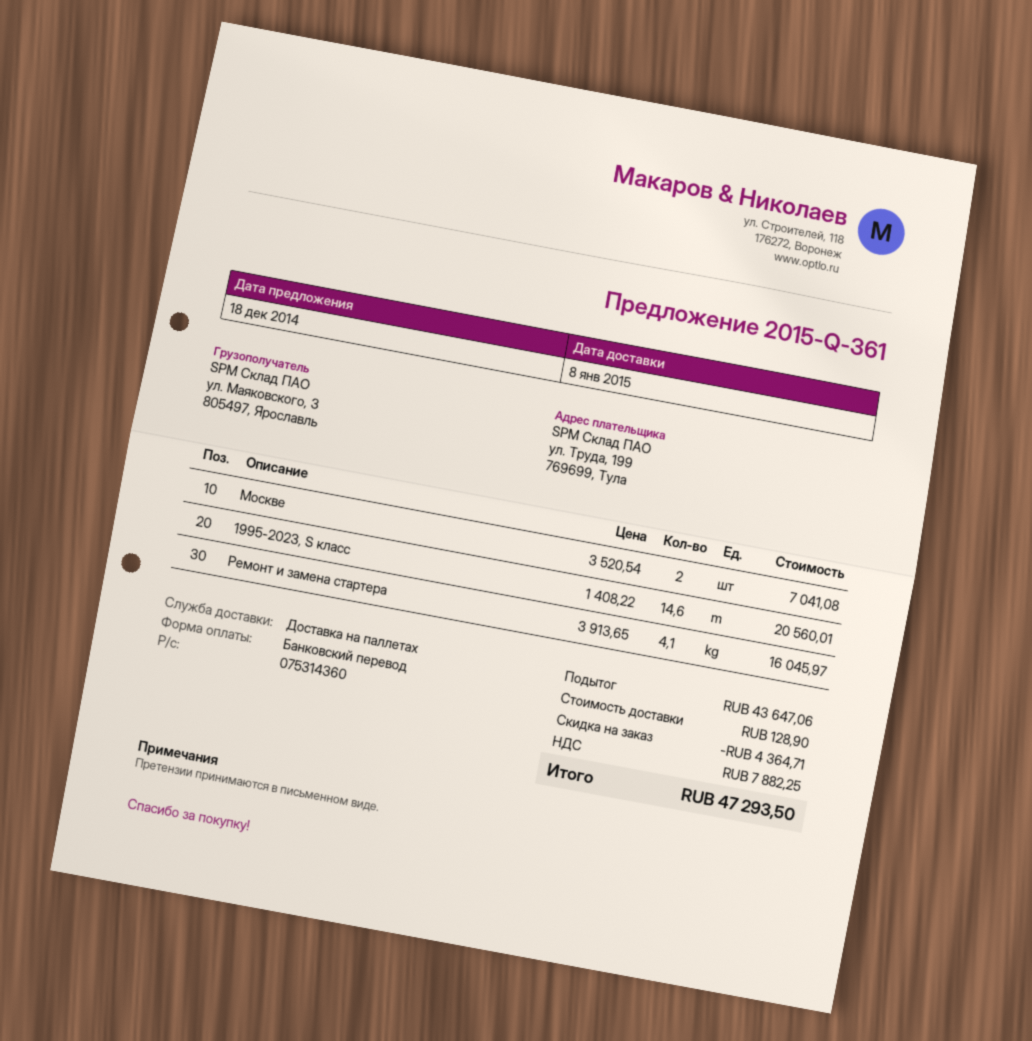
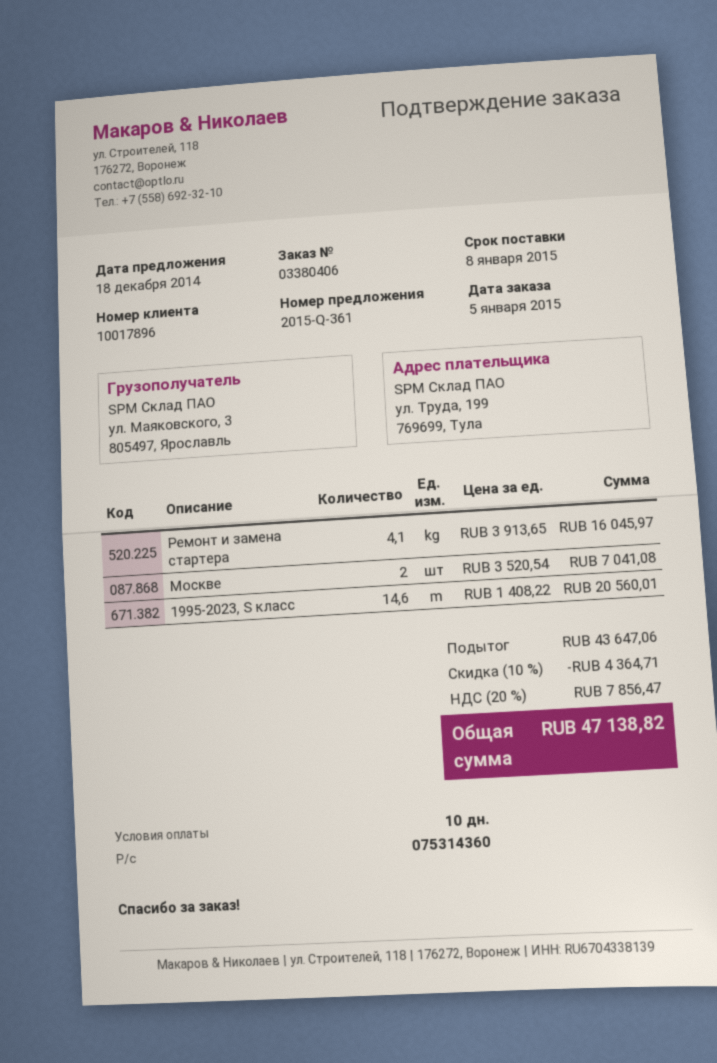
shipping: 128.90 -> none
tax: 7882.25 -> 7856.47
total: 47293.50 -> 47138.82

